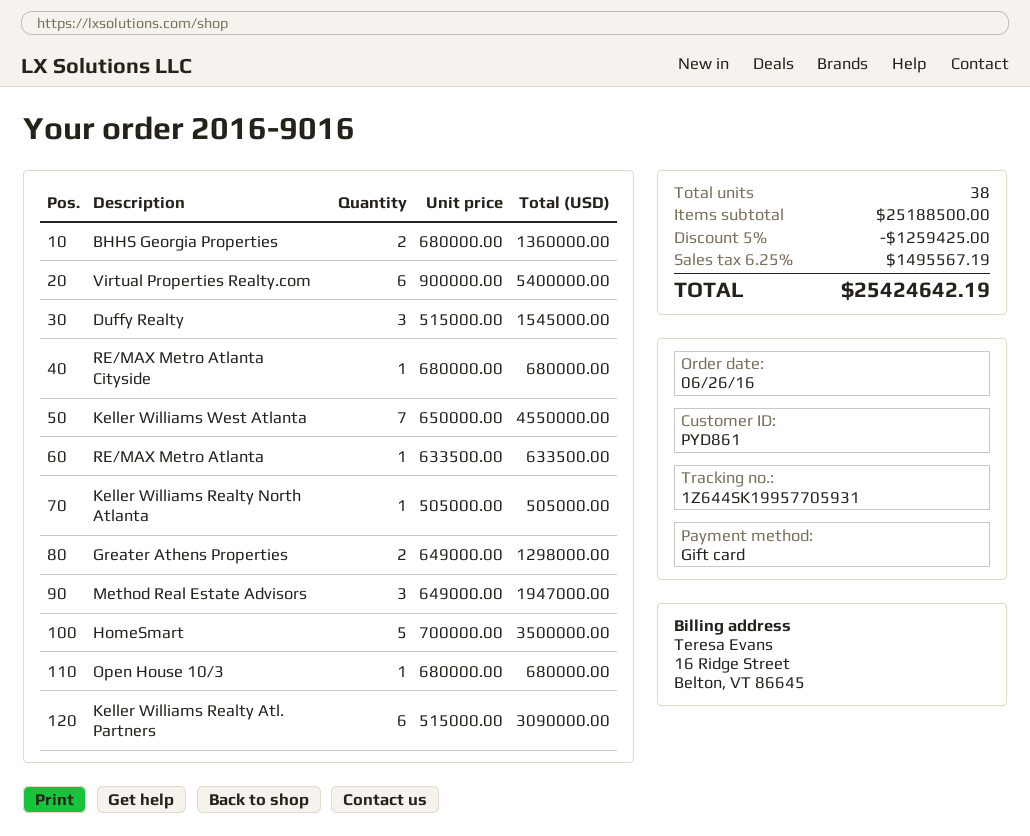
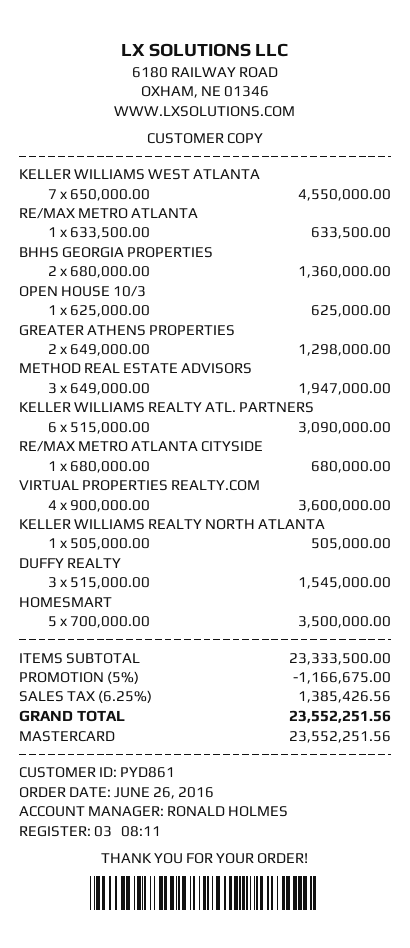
payment method: gift card -> Mastercard
Virtual Properties Realty.com: 6 x 900000.00 = 5400000.00 -> 4 x 900000.00 = 3600000.00
Open House 10/3: 1 x 680000.00 = 680000.00 -> 1 x 625000.00 = 625000.00
subtotal: 25188500.00 -> 23333500.00
discount: 5% = 1259425.00 -> 5% = 1166675.00
tax: 6.25% = 1495567.19 -> 6.25% = 1385426.56
total: 25424642.19 -> 23552251.56

